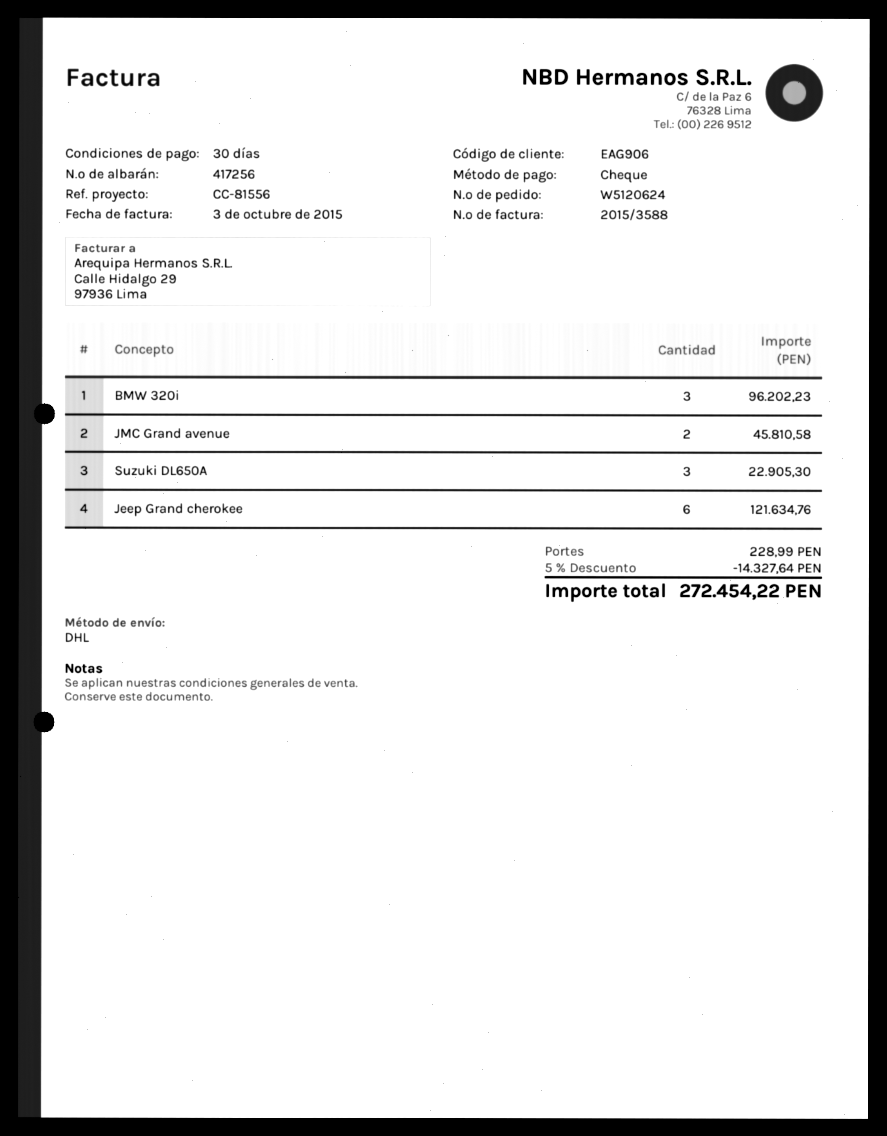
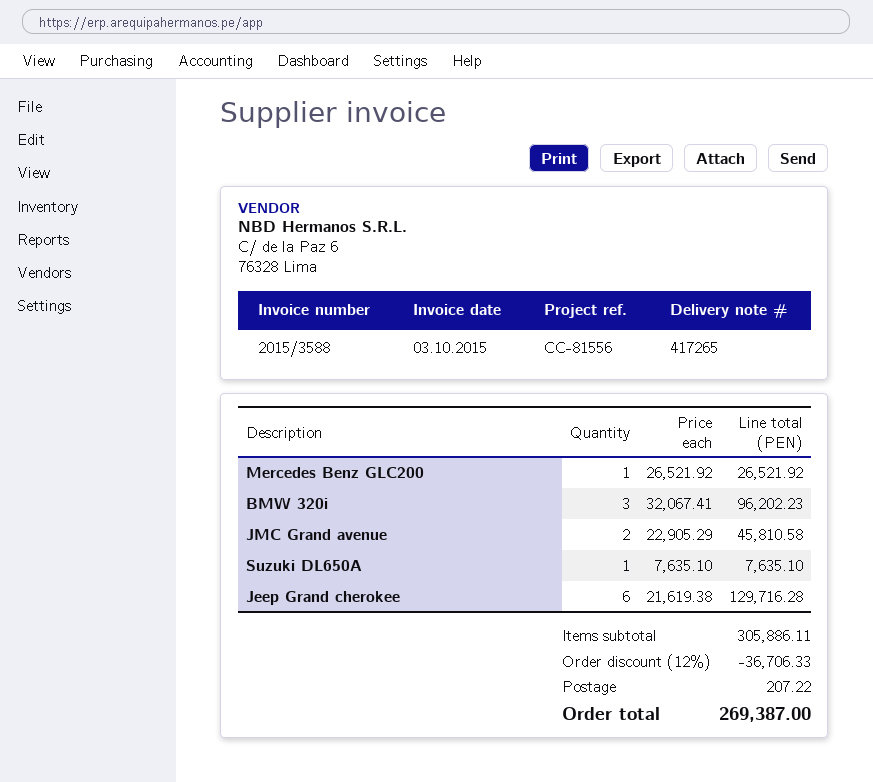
delivery note number: 417256 -> 417265
Suzuki DL650A: 3 for 22905.30 -> 1 for 7635.10
Jeep Grand cherokee: 6 for 121634.76 -> 6 for 129716.28
Mercedes Benz GLC200: none -> 1 for 26521.92
discount: 5% = 14327.64 -> 12% = 36706.33
shipping: 228.99 -> 207.22
total: 272454.22 -> 269387.00

